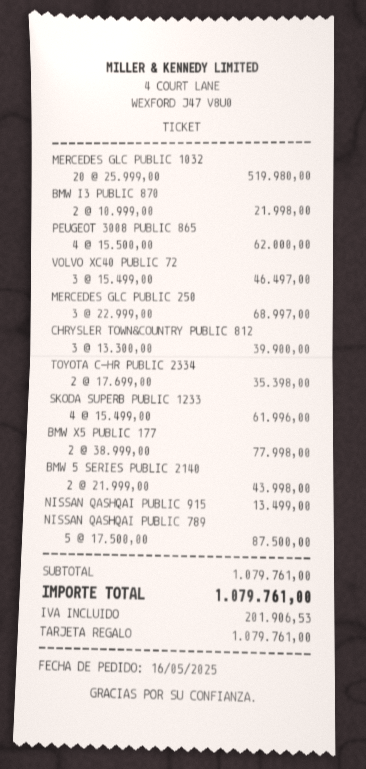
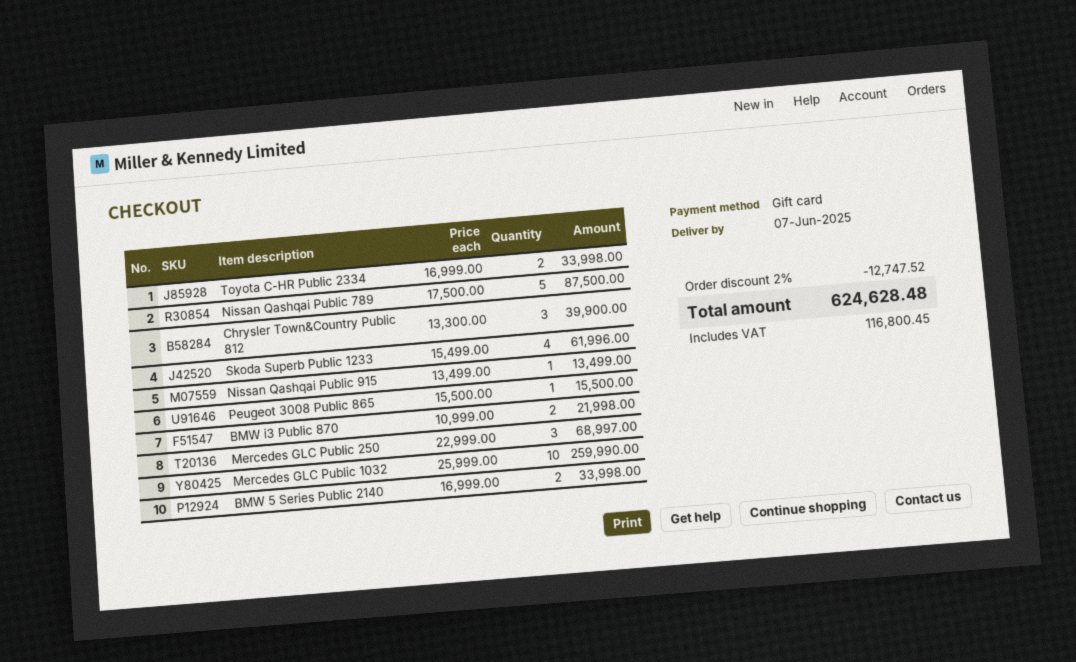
MERCEDES GLC PUBLIC 1032: 20 x 25999.00 = 519980.00 -> 10 x 25999.00 = 259990.00
PEUGEOT 3008 PUBLIC 865: 4 x 15500.00 = 62000.00 -> 1 x 15500.00 = 15500.00
VOLVO XC40 PUBLIC 72: 3 x 15499.00 = 46497.00 -> none
TOYOTA C-HR PUBLIC 2334: 2 x 17699.00 = 35398.00 -> 2 x 16999.00 = 33998.00
BMW X5 PUBLIC 177: 2 x 38999.00 = 77998.00 -> none
BMW 5 SERIES PUBLIC 2140: 2 x 21999.00 = 43998.00 -> 2 x 16999.00 = 33998.00
discount: none -> 2% = 12747.52
tax: 201906.53 -> 116800.45
total: 1079761.00 -> 624628.48

